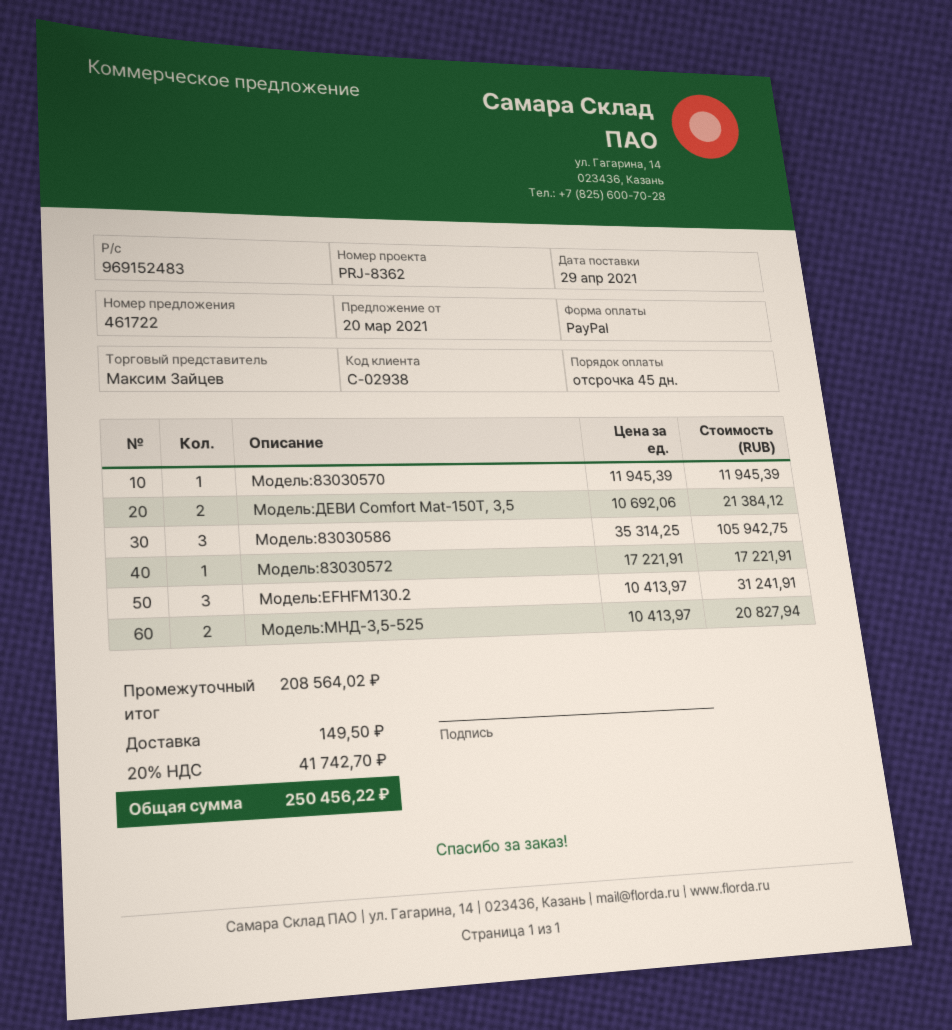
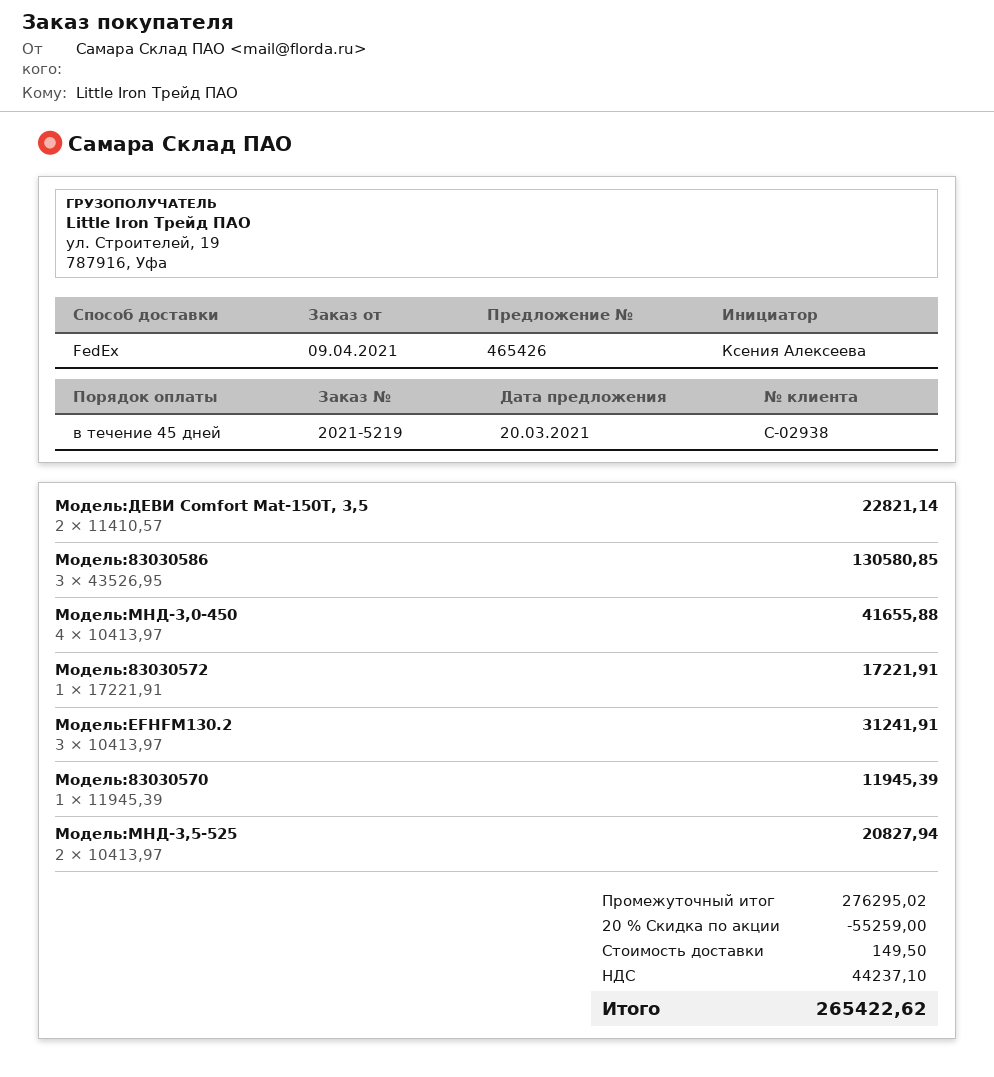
quote number: 461722 -> 465426
Модель:ДЕВИ Comfort Mat-150T, 3,5: 2 x 10692.06 = 21384.12 -> 2 x 11410.57 = 22821.14
Модель:83030586: 3 x 35314.25 = 105942.75 -> 3 x 43526.95 = 130580.85
Модель:МНД-3,0-450: none -> 4 x 10413.97 = 41655.88
subtotal: 208564.02 -> 276295.02
discount: none -> 20% = 55259.00
tax: 41742.70 -> 44237.10
total: 250456.22 -> 265422.62

